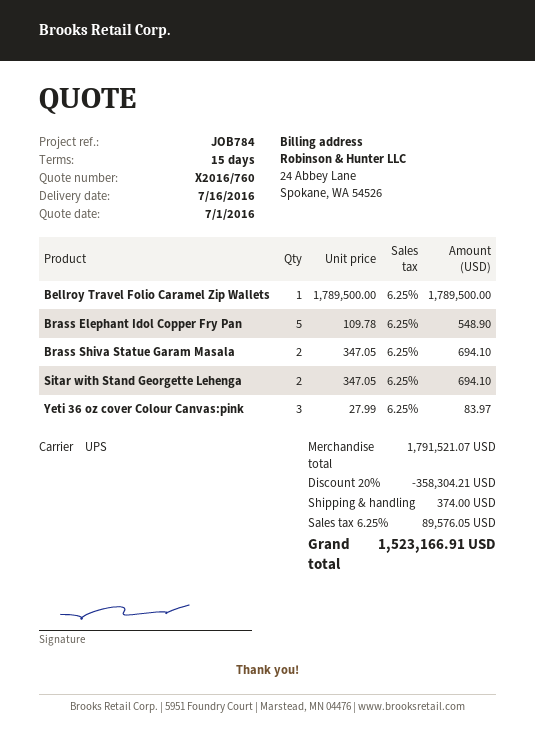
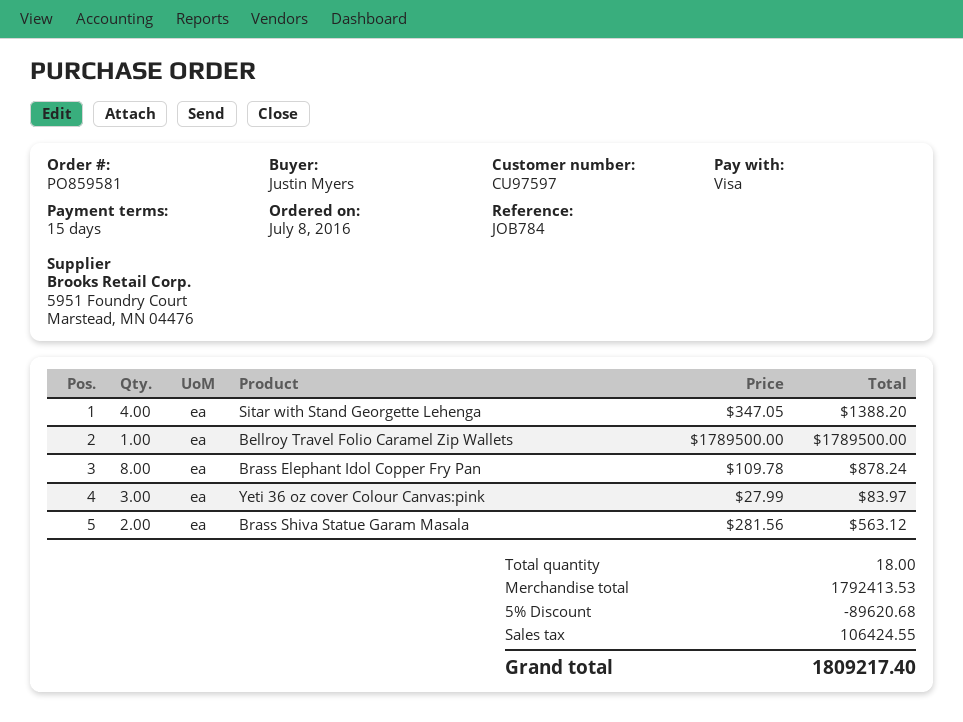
Brass Elephant Idol Copper Fry Pan: 5 x 109.78 = 548.90 -> 8 x 109.78 = 878.24
Brass Shiva Statue Garam Masala: 2 x 347.05 = 694.10 -> 2 x 281.56 = 563.12
Sitar with Stand Georgette Lehenga: 2 x 347.05 = 694.10 -> 4 x 347.05 = 1388.20
subtotal: 1791521.07 -> 1792413.53
discount: 20% = 358304.21 -> 5% = 89620.68
shipping: 374.00 -> none
tax: 89576.05 -> 106424.55
total: 1523166.91 -> 1809217.40

